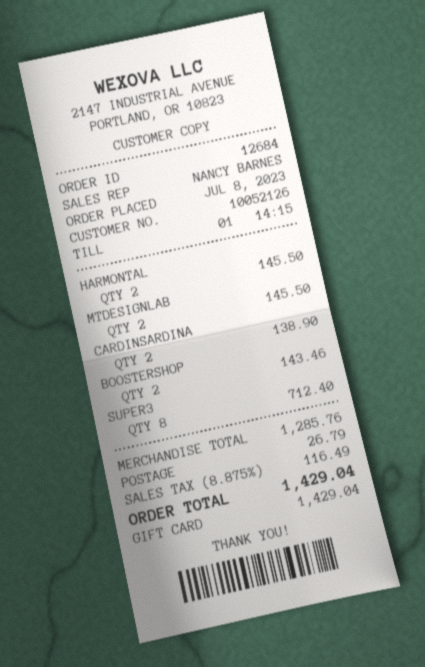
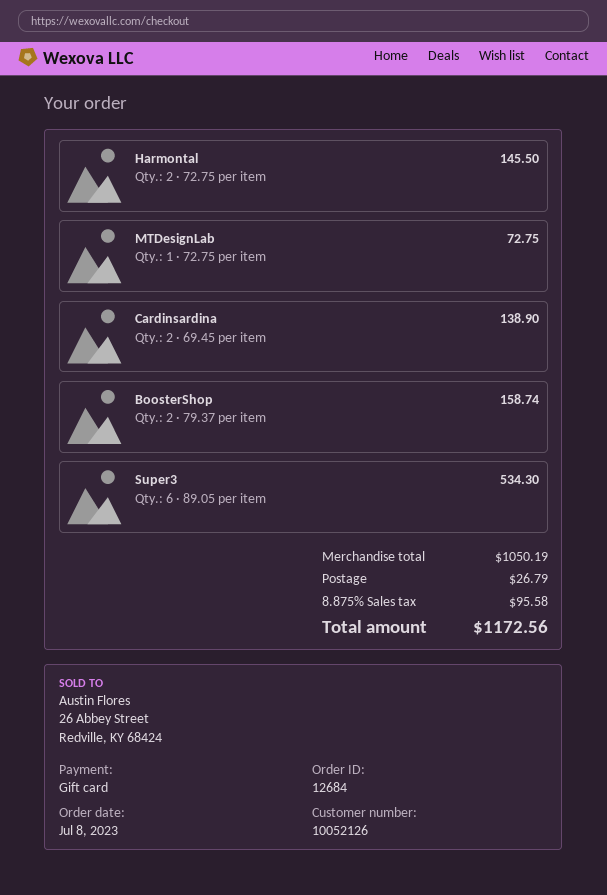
MTDESIGNLAB: 2 for 145.50 -> 1 for 72.75
BOOSTERSHOP: 2 for 143.46 -> 2 for 158.74
SUPER3: 8 for 712.40 -> 6 for 534.30
subtotal: 1285.76 -> 1050.19
tax: 8.875% = 116.49 -> 8.875% = 95.58
total: 1429.04 -> 1172.56

